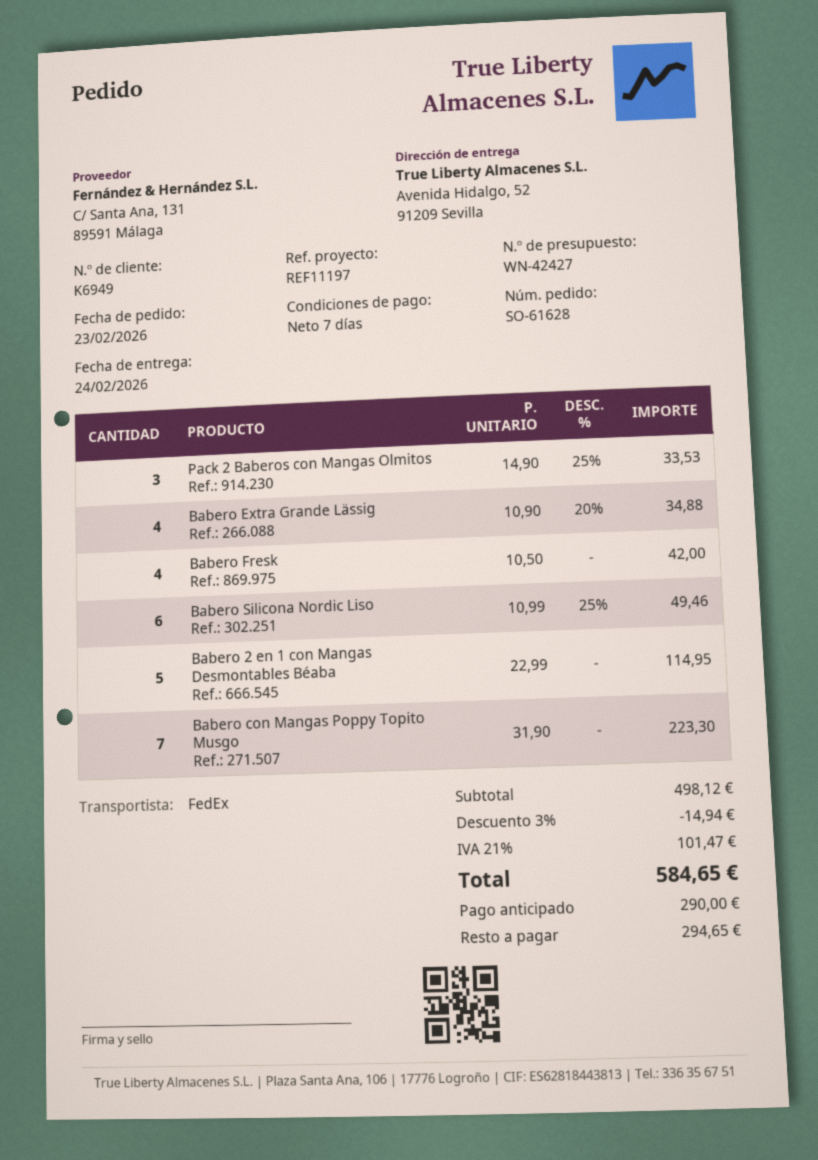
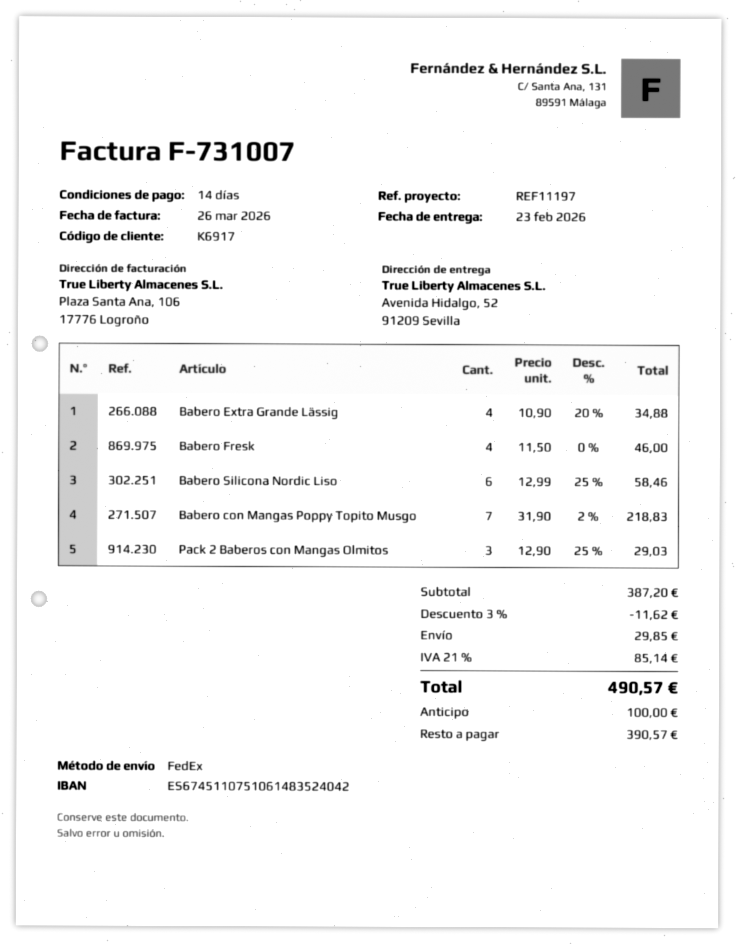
delivery date: 2026-02-24 -> 2026-02-23
payment terms: 7 days -> 14 days
customer number: K6949 -> K6917
Pack 2 Baberos con Mangas Olmitos: 3 x 14.90 - 25% = 33.53 -> 3 x 12.90 - 25% = 29.03
Babero Fresk: 4 x 10.50 = 42.00 -> 4 x 11.50 = 46.00
Babero Silicona Nordic Liso: 6 x 10.99 - 25% = 49.46 -> 6 x 12.99 - 25% = 58.46
Babero 2 en 1 con Mangas Desmontables Béaba: 5 x 22.99 = 114.95 -> none
Babero con Mangas Poppy Topito Musgo: 7 x 31.90 = 223.30 -> 7 x 31.90 - 2% = 218.83
subtotal: 498.12 -> 387.20
discount: 3% = 14.94 -> 3% = 11.62
shipping: none -> 29.85
tax: 21% = 101.47 -> 21% = 85.14
total: 584.65 -> 490.57
deposit: 290.00 -> 100.00
balance: 294.65 -> 390.57

